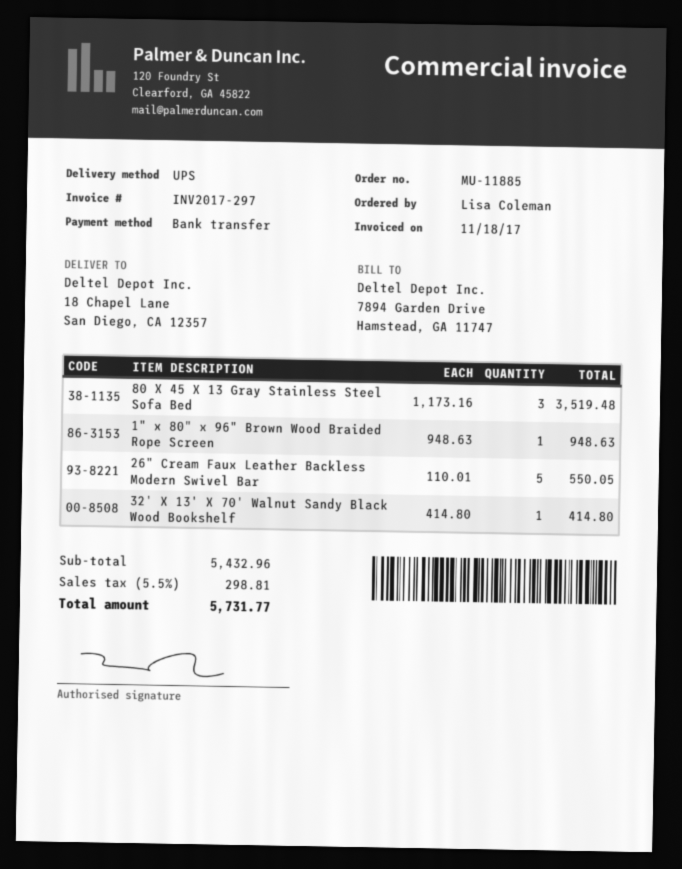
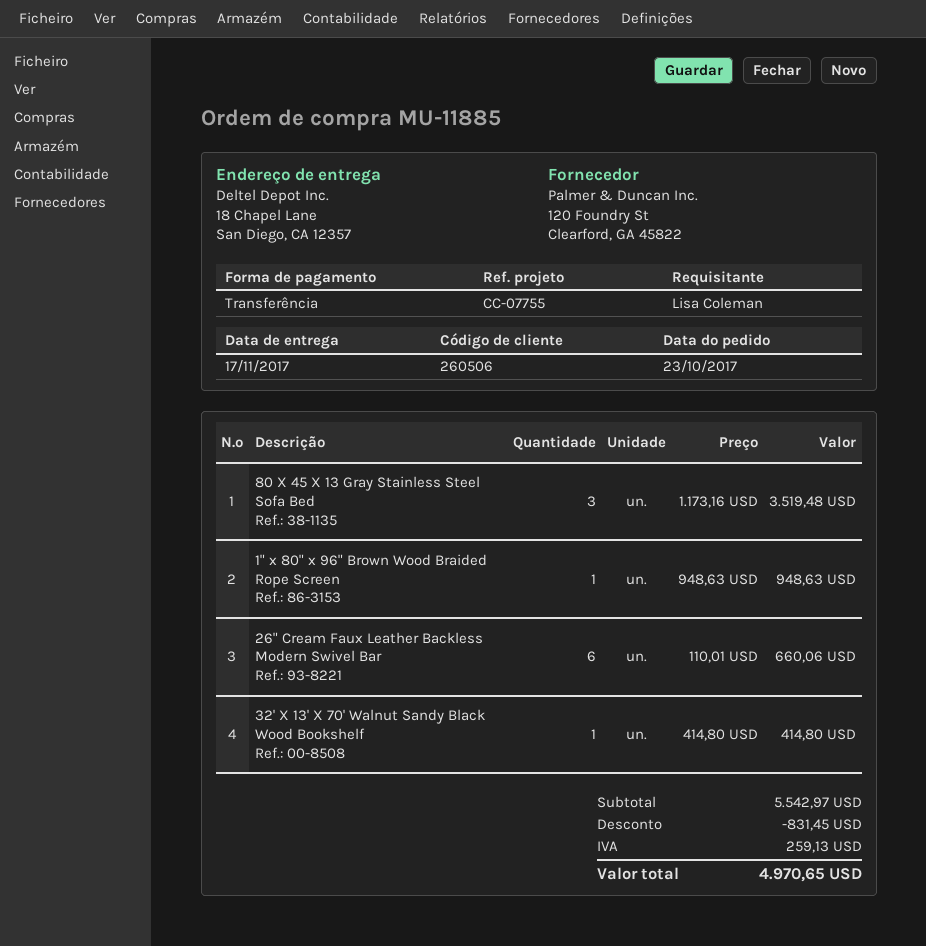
26" Cream Faux Leather Backless Modern Swivel Bar: 5 x 110.01 = 550.05 -> 6 x 110.01 = 660.06
subtotal: 5432.96 -> 5542.97
discount: none -> 831.45
tax: 298.81 -> 259.13
total: 5731.77 -> 4970.65

